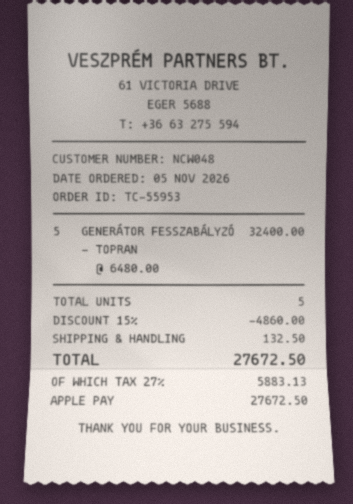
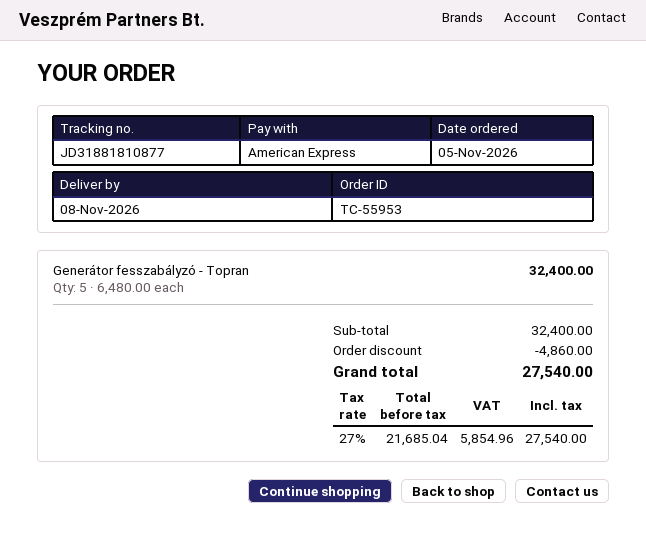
payment method: Apple Pay -> American Express
shipping: 132.50 -> none
tax: 27% = 5883.13 -> 27% = 5854.96
total: 27672.50 -> 27540.00

